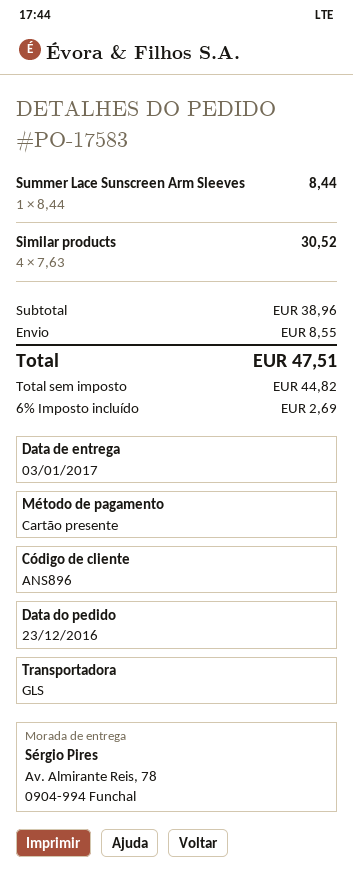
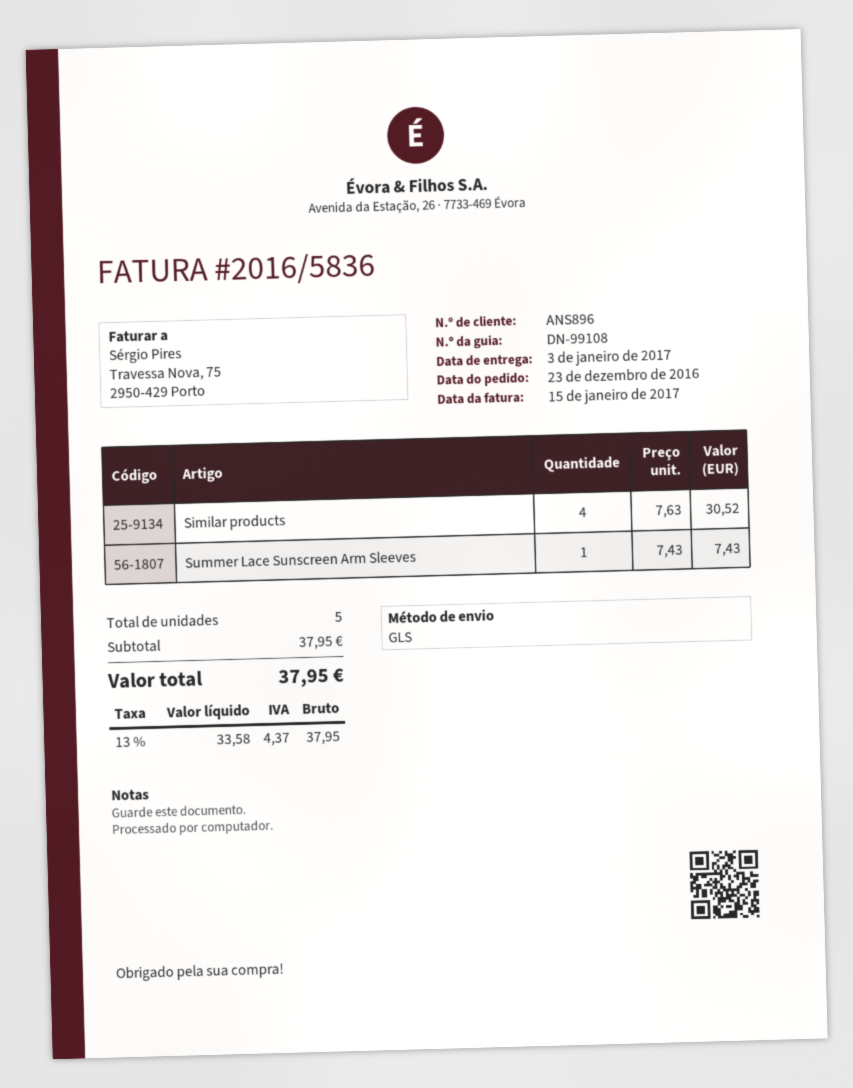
Summer Lace Sunscreen Arm Sleeves: 1 x 8.44 = 8.44 -> 1 x 7.43 = 7.43
subtotal: 38.96 -> 37.95
shipping: 8.55 -> none
net: 44.82 -> 33.58
tax: 6% = 2.69 -> 13% = 4.37
total: 47.51 -> 37.95

